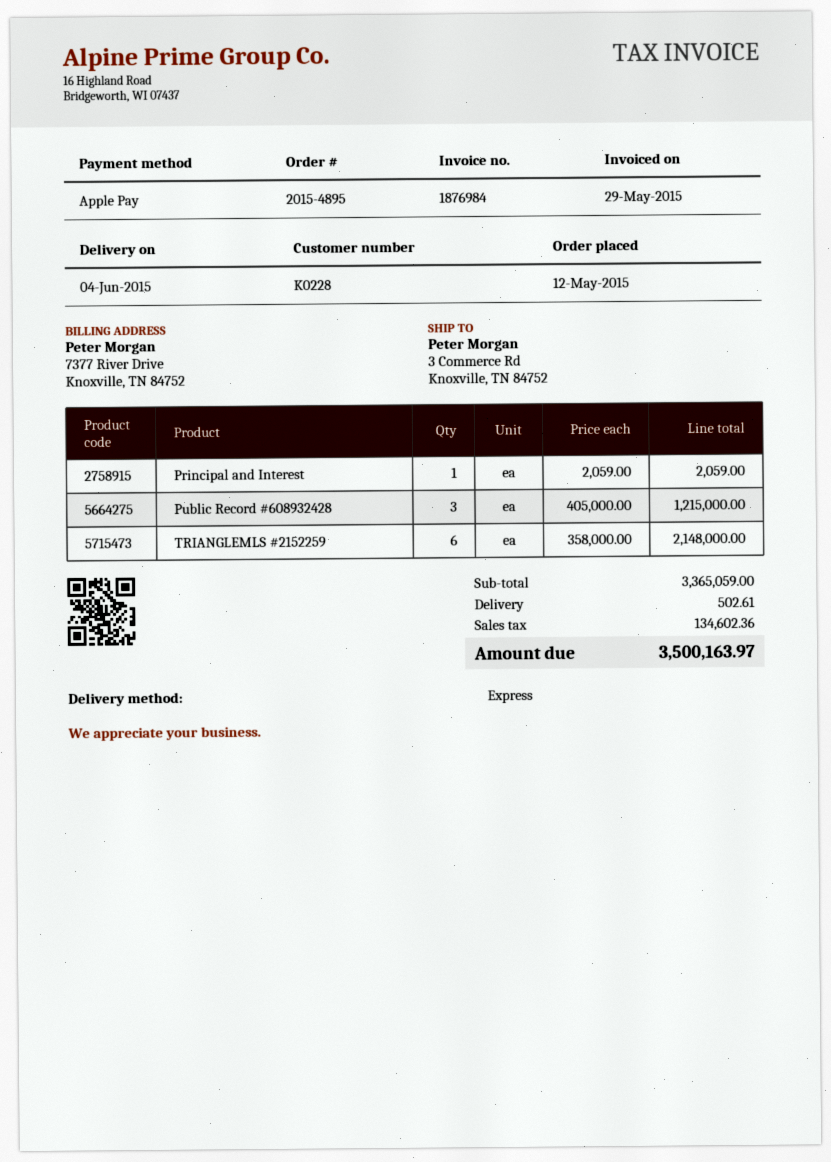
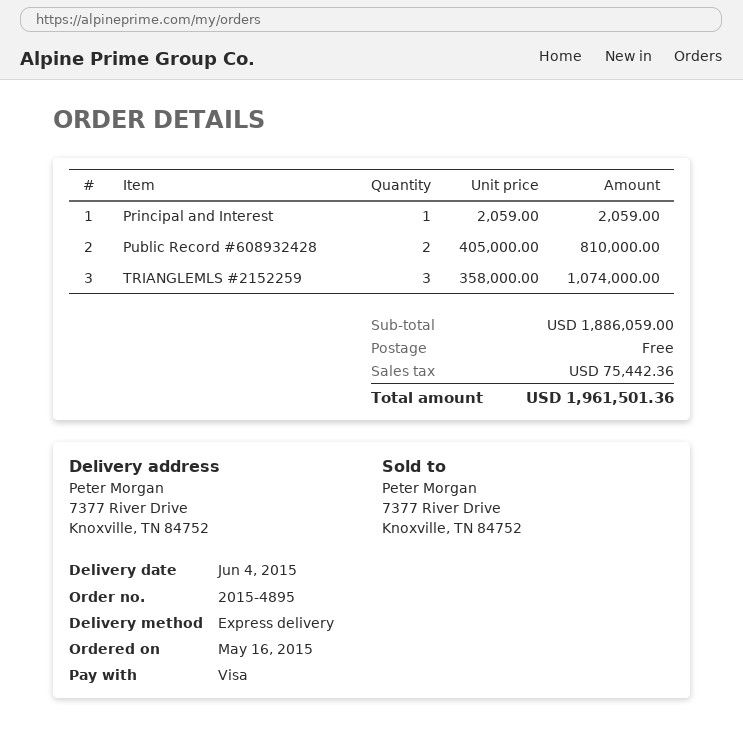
order date: 2015-05-12 -> 2015-05-16
payment method: Apple Pay -> Visa
ship to: 3 Commerce Rd, Knoxville, TN 84752 -> 7377 River Drive, Knoxville, TN 84752
Public Record #608932428: 3 x 405000.00 = 1215000.00 -> 2 x 405000.00 = 810000.00
TRIANGLEMLS #2152259: 6 x 358000.00 = 2148000.00 -> 3 x 358000.00 = 1074000.00
subtotal: 3365059.00 -> 1886059.00
shipping: 502.61 -> 0.00
tax: 134602.36 -> 75442.36
total: 3500163.97 -> 1961501.36

